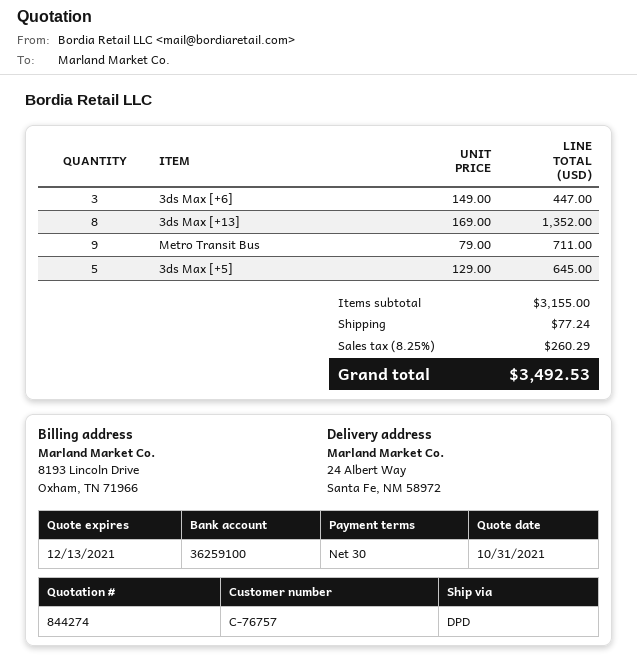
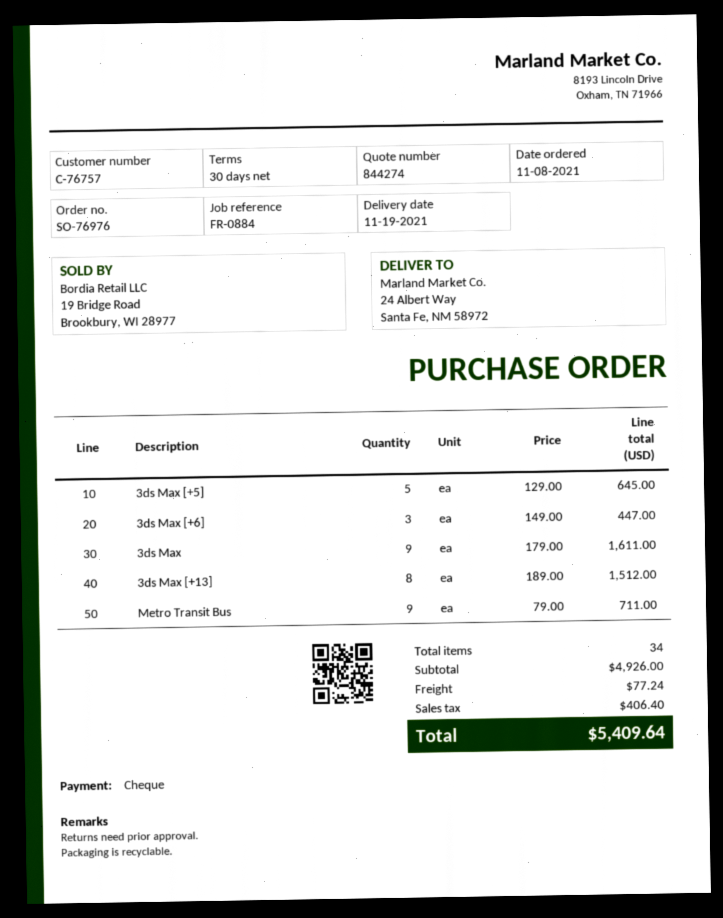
3ds Max [+13]: 8 x 169.00 = 1352.00 -> 8 x 189.00 = 1512.00
3ds Max: none -> 9 x 179.00 = 1611.00
subtotal: 3155.00 -> 4926.00
tax: 260.29 -> 406.40
total: 3492.53 -> 5409.64

